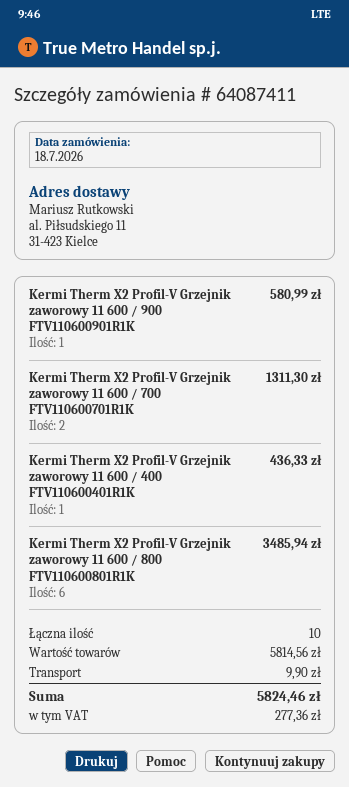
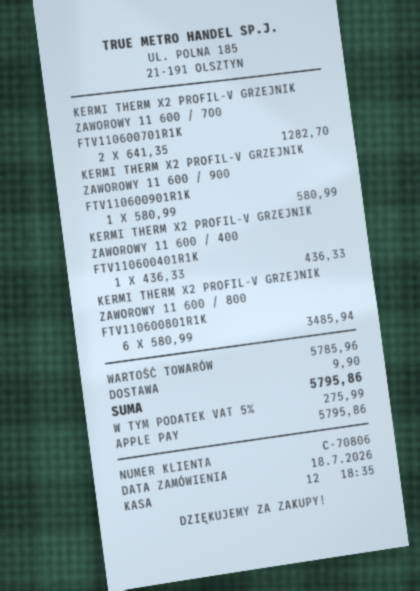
Kermi Therm X2 Profil-V Grzejnik zaworowy 11 600 / 700 FTV110600701R1K: 2 for 1311.30 -> 2 for 1282.70
subtotal: 5814.56 -> 5785.96
tax: 277.36 -> 275.99
total: 5824.46 -> 5795.86

